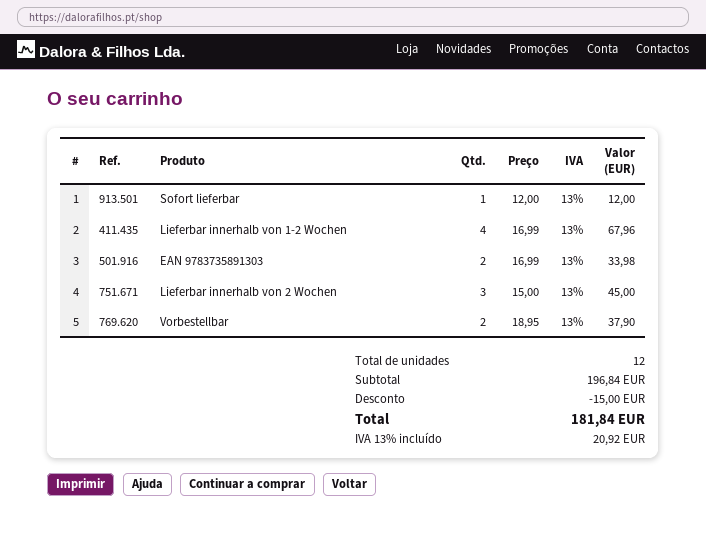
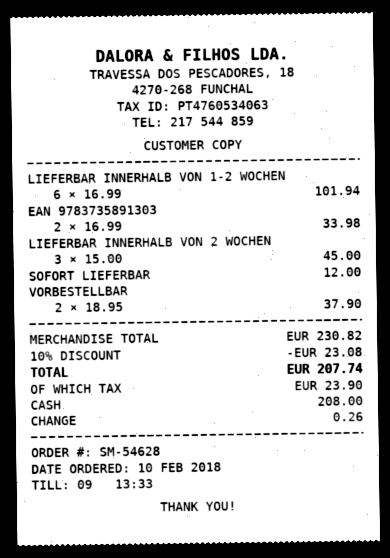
Lieferbar innerhalb von 1-2 Wochen: 4 x 16.99 = 67.96 -> 6 x 16.99 = 101.94
subtotal: 196.84 -> 230.82
discount: 15.00 -> 23.08
tax: 20.92 -> 23.90
total: 181.84 -> 207.74

